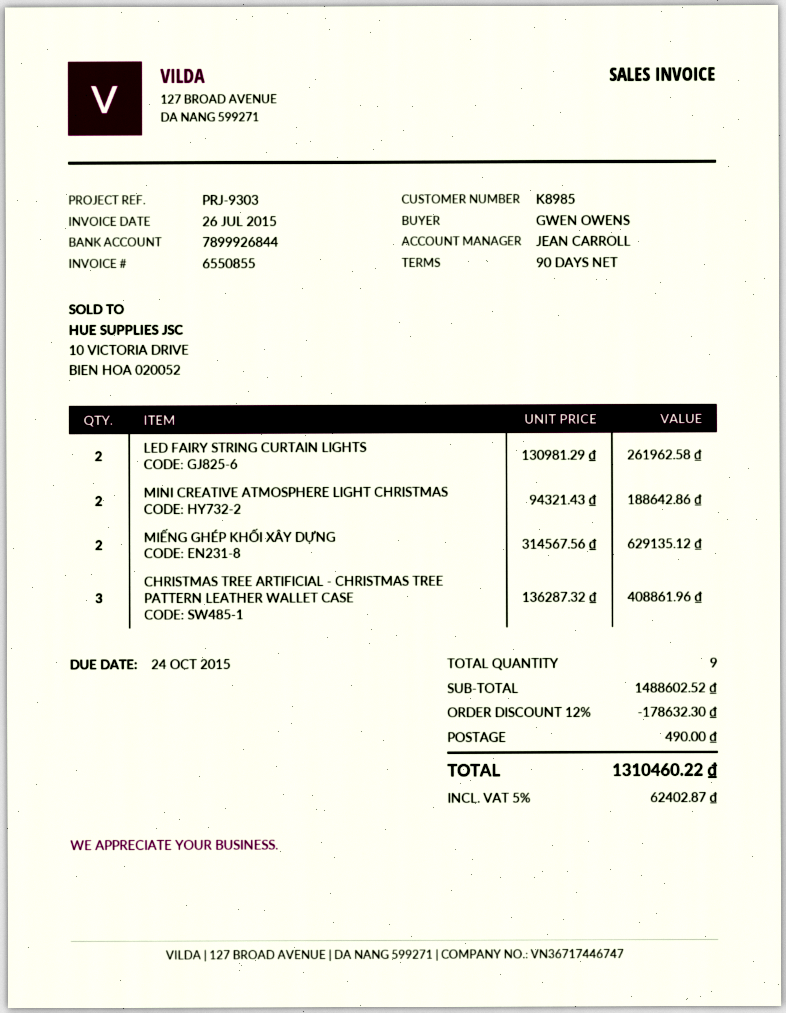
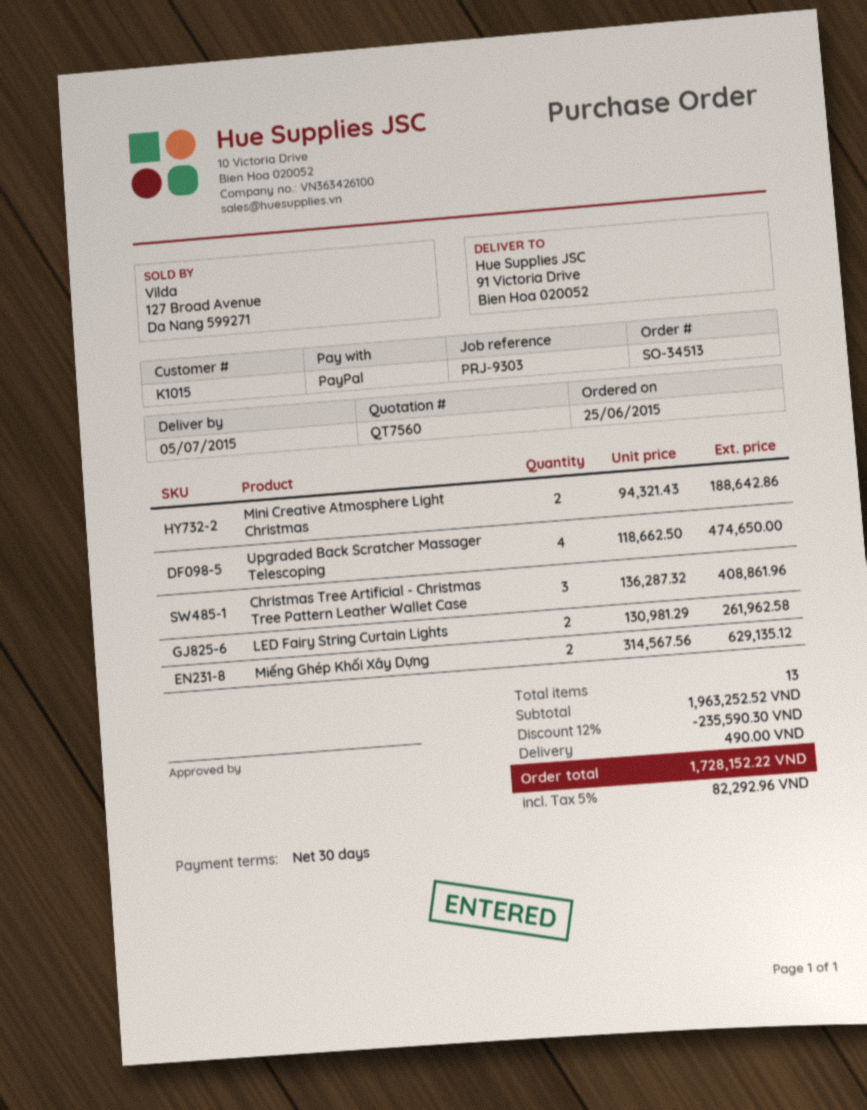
payment terms: 90 days -> 30 days
customer number: K8985 -> K1015
Upgraded Back Scratcher Massager Telescoping: none -> 4 x 118662.50 = 474650.00
total quantity: 9 -> 13
subtotal: 1488602.52 -> 1963252.52
discount: 12% = 178632.30 -> 12% = 235590.30
tax: 5% = 62402.87 -> 5% = 82292.96
total: 1310460.22 -> 1728152.22

